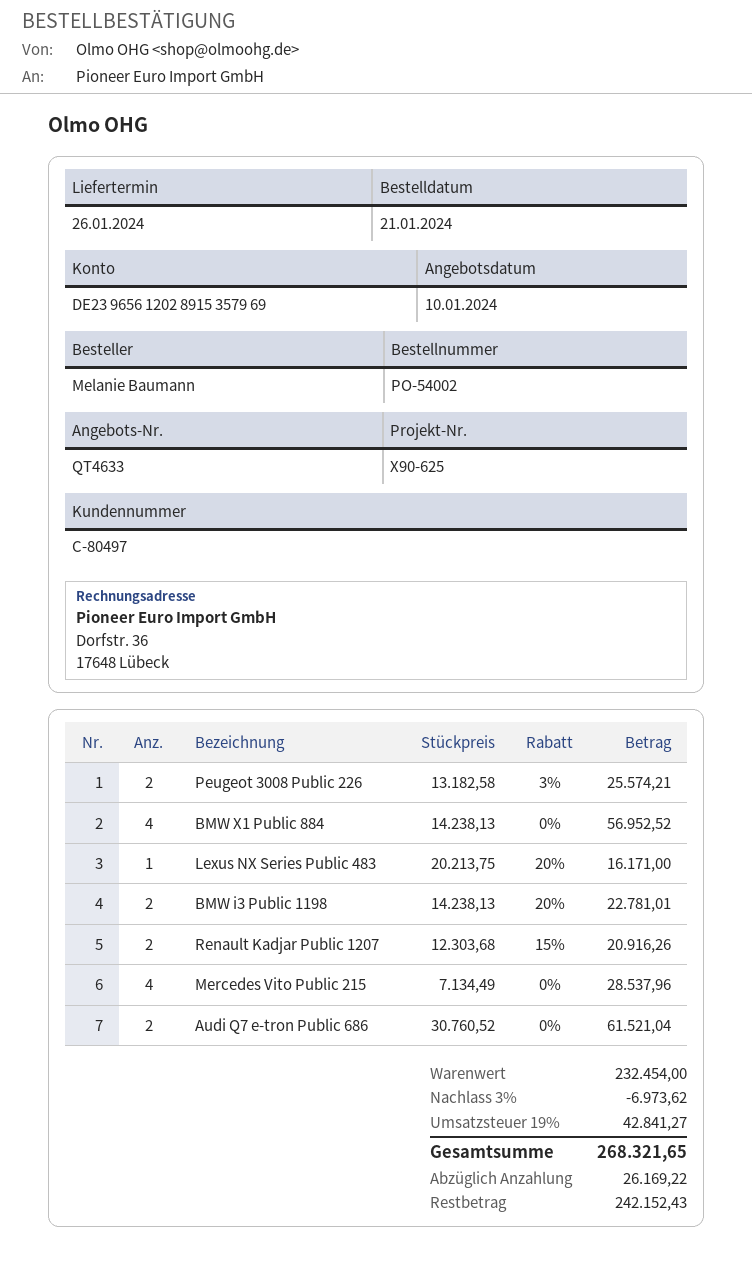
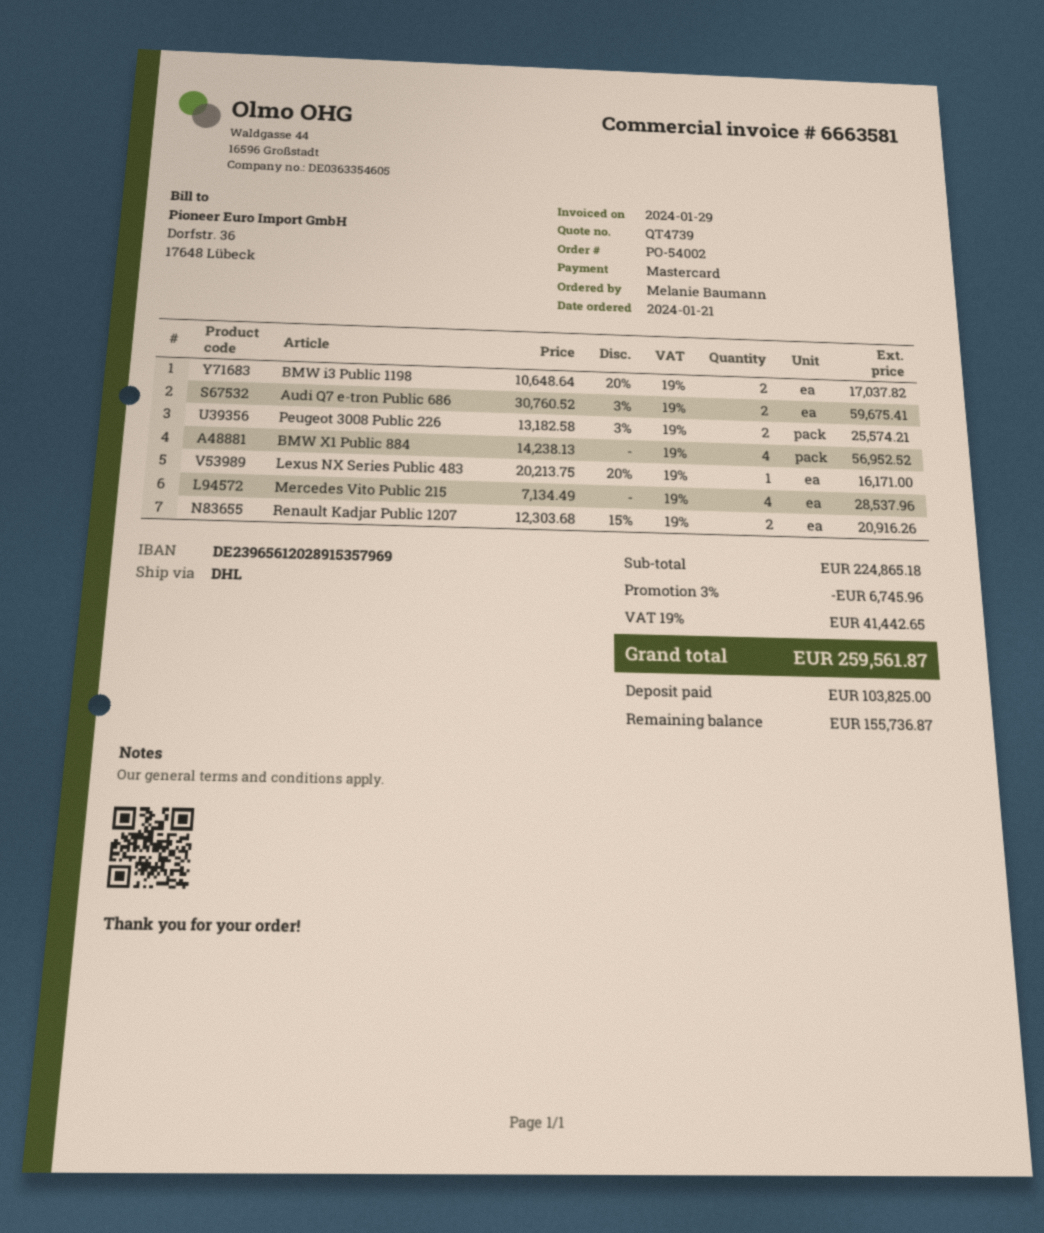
quote number: QT4633 -> QT4739
BMW i3 Public 1198: 2 x 14238.13 - 20% = 22781.01 -> 2 x 10648.64 - 20% = 17037.82
Audi Q7 e-tron Public 686: 2 x 30760.52 = 61521.04 -> 2 x 30760.52 - 3% = 59675.41
subtotal: 232454.00 -> 224865.18
discount: 3% = 6973.62 -> 3% = 6745.96
tax: 19% = 42841.27 -> 19% = 41442.65
total: 268321.65 -> 259561.87
deposit: 26169.22 -> 103825.00
balance: 242152.43 -> 155736.87

